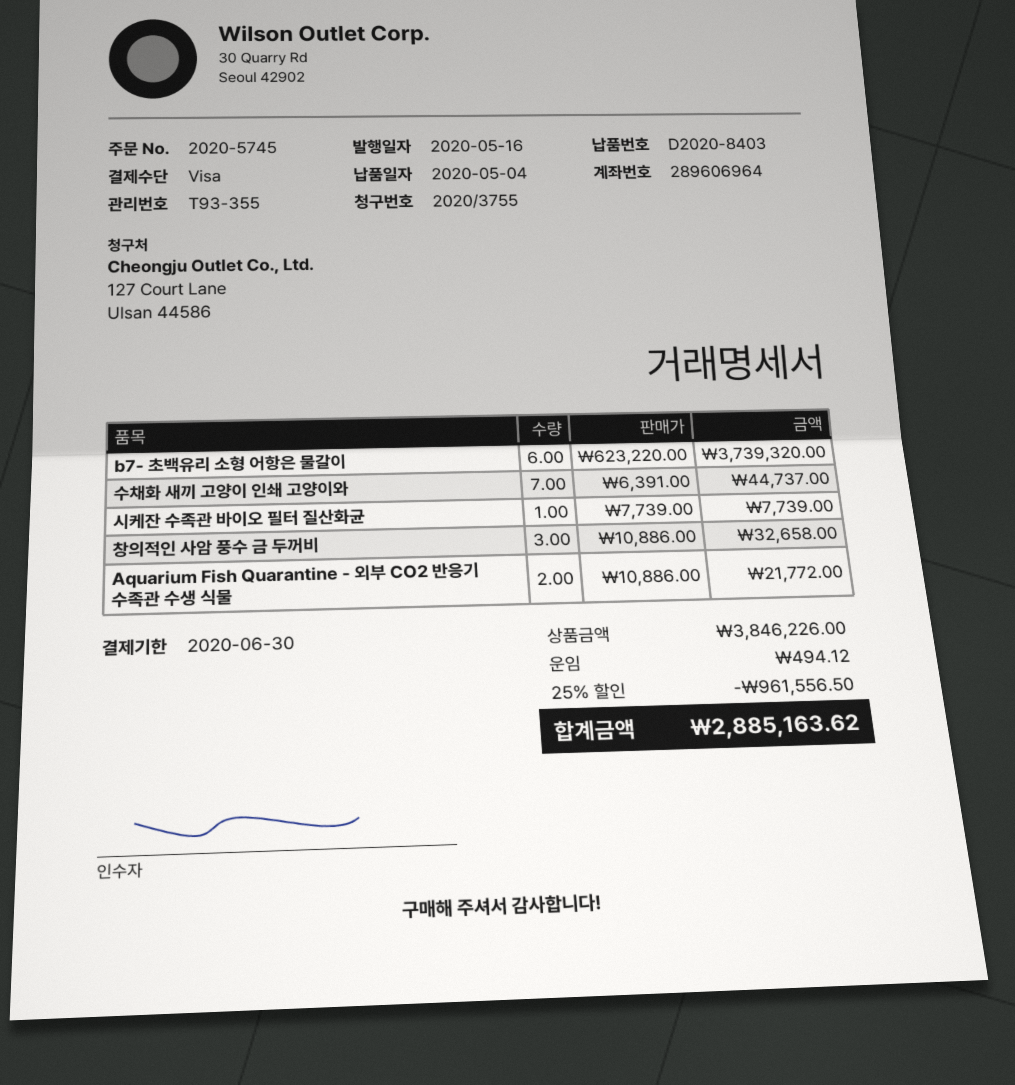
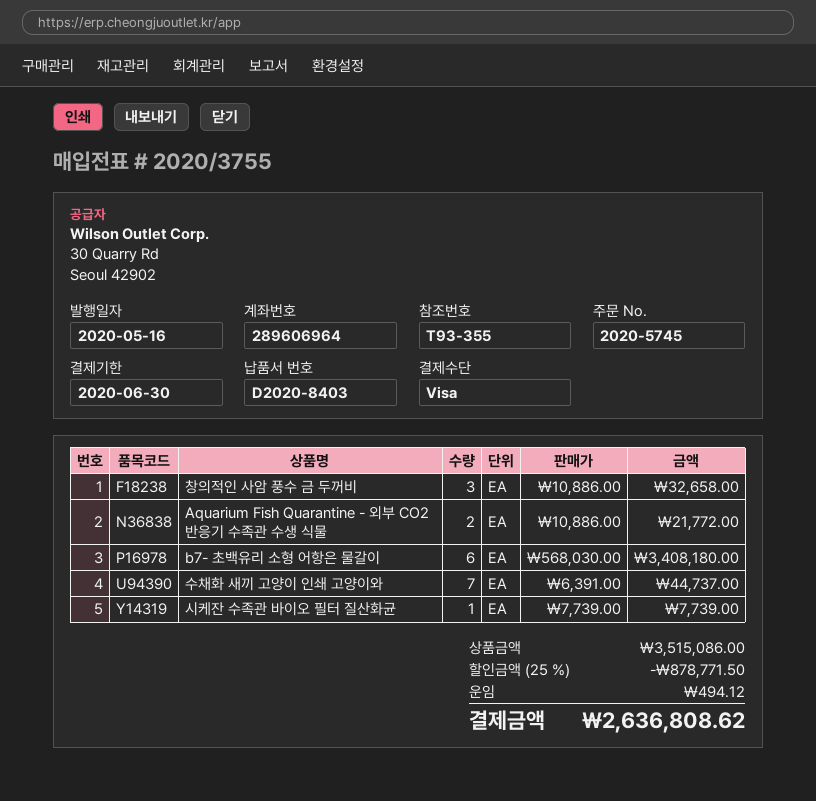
b7- 초백유리 소형 어항은 물갈이: 6 x 623220.00 = 3739320.00 -> 6 x 568030.00 = 3408180.00
subtotal: 3846226.00 -> 3515086.00
discount: 25% = 961556.50 -> 25% = 878771.50
total: 2885163.62 -> 2636808.62

